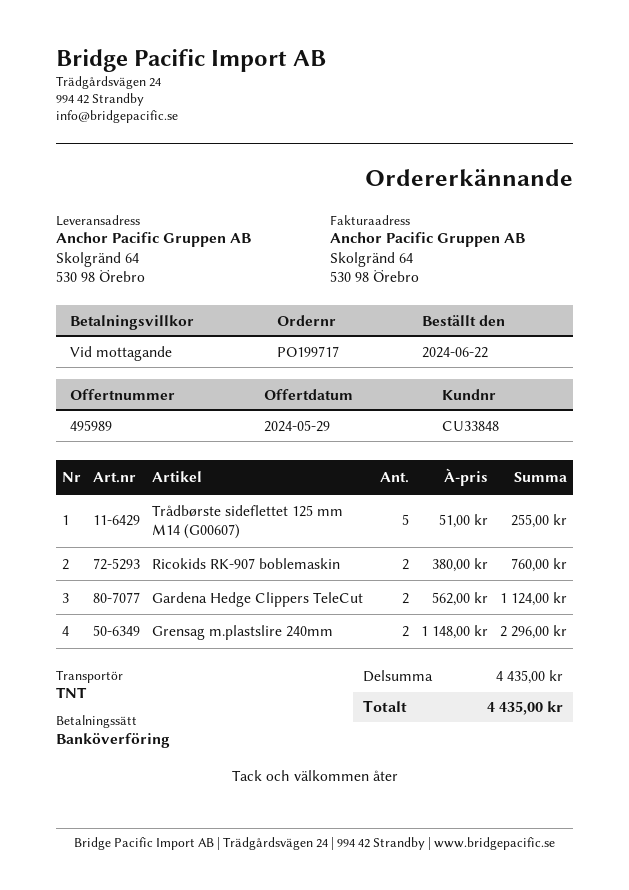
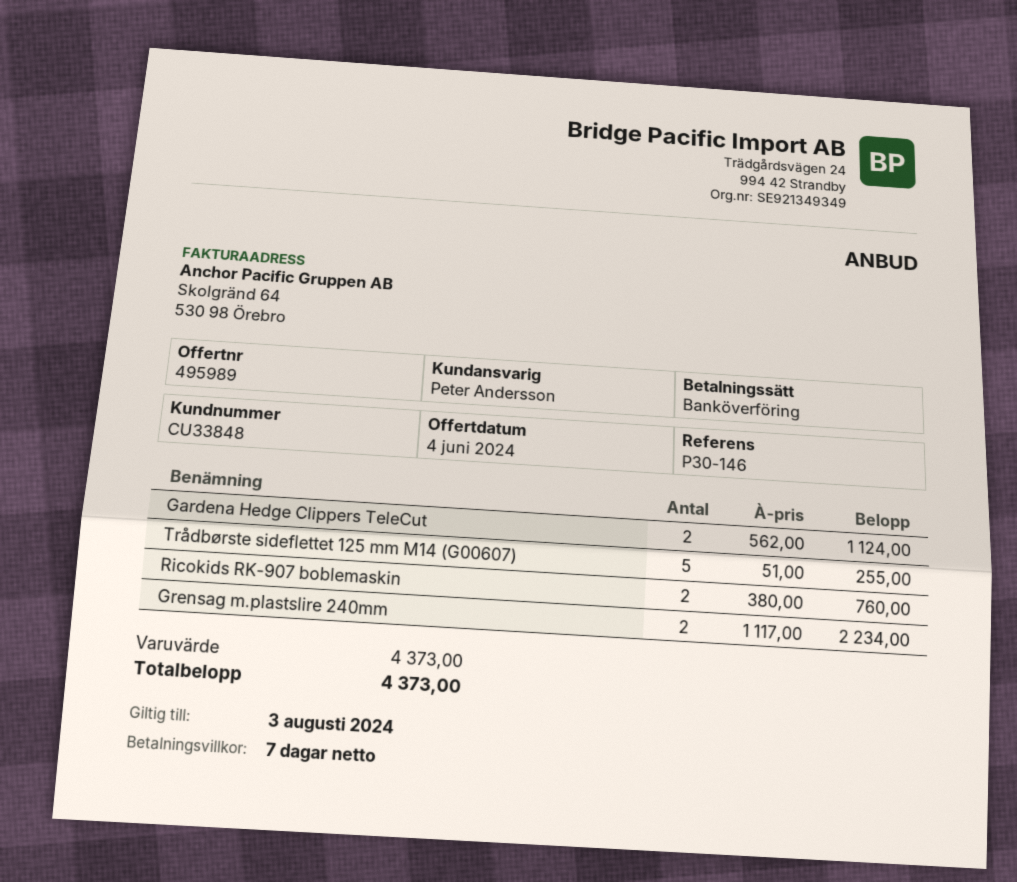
quote date: 2024-05-29 -> 2024-06-04
payment terms: on receipt -> 7 days
Grensag m.plastslire 240mm: 2 x 1148.00 = 2296.00 -> 2 x 1117.00 = 2234.00
subtotal: 4435.00 -> 4373.00
total: 4435.00 -> 4373.00

